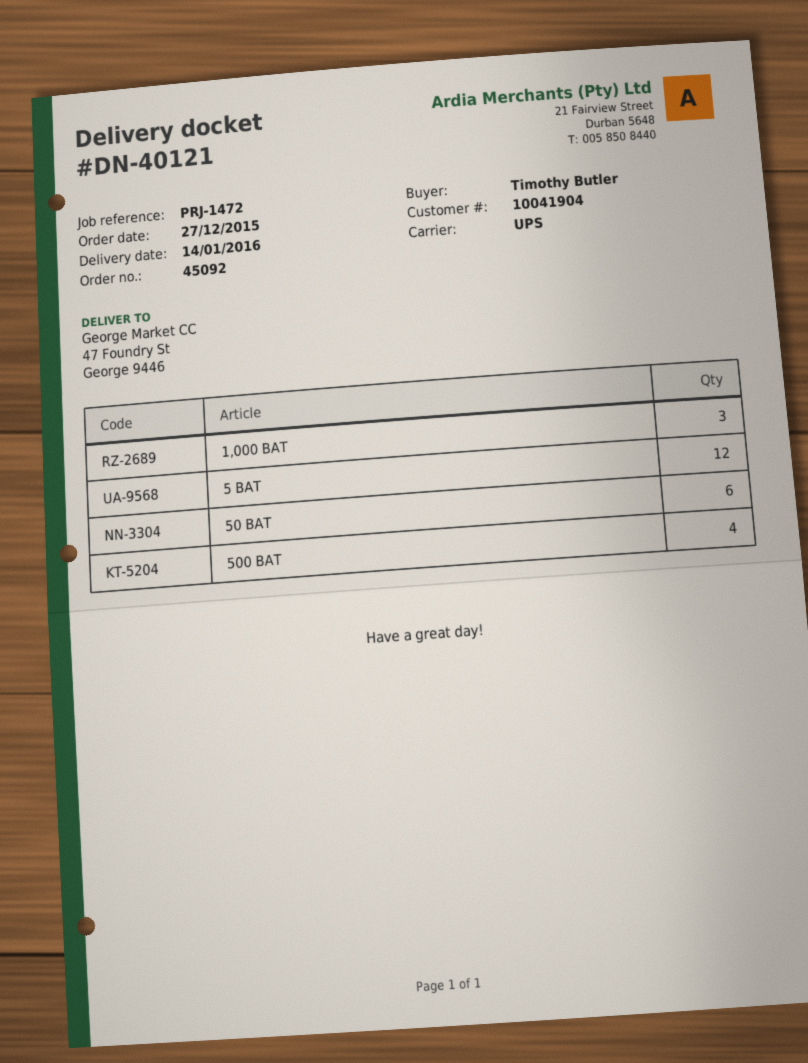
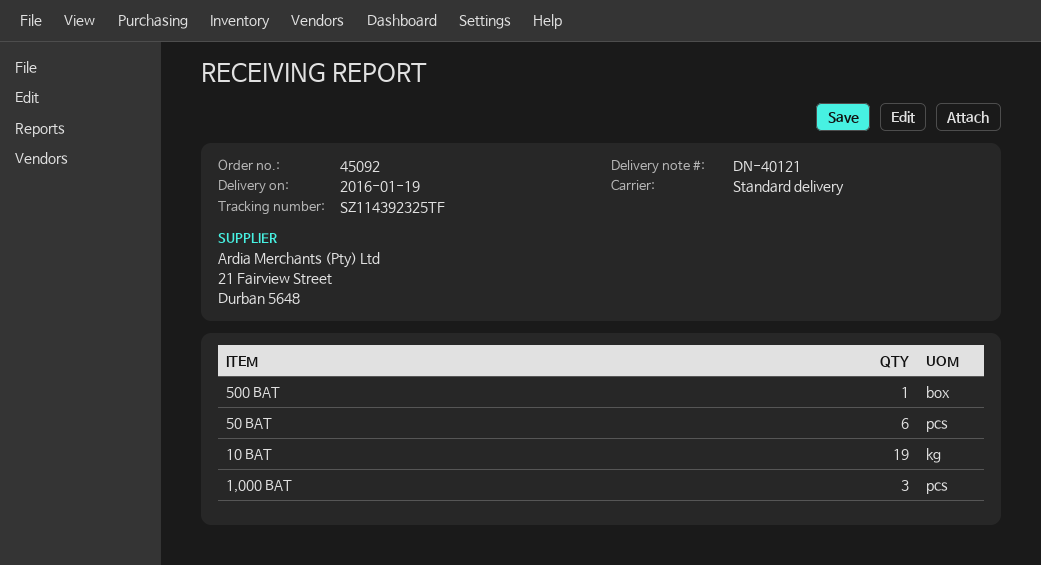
delivery date: 2016-01-14 -> 2016-01-19
shipping method: UPS -> standard
5 BAT: 12 -> none
500 BAT: 4 -> 1
10 BAT: none -> 19

